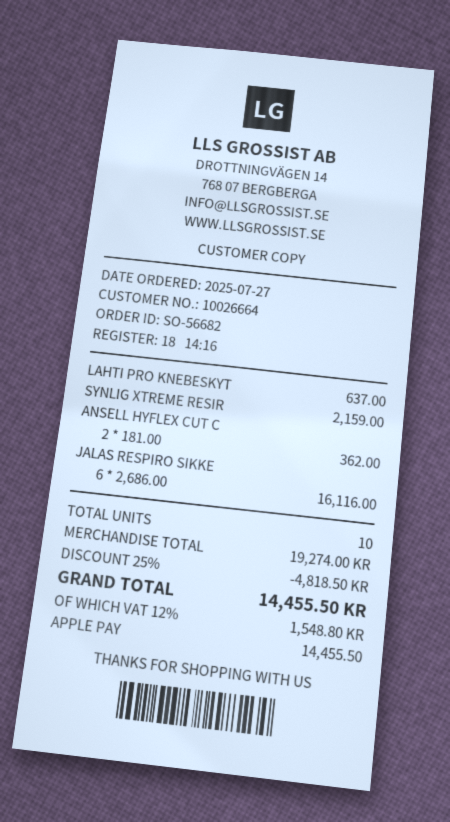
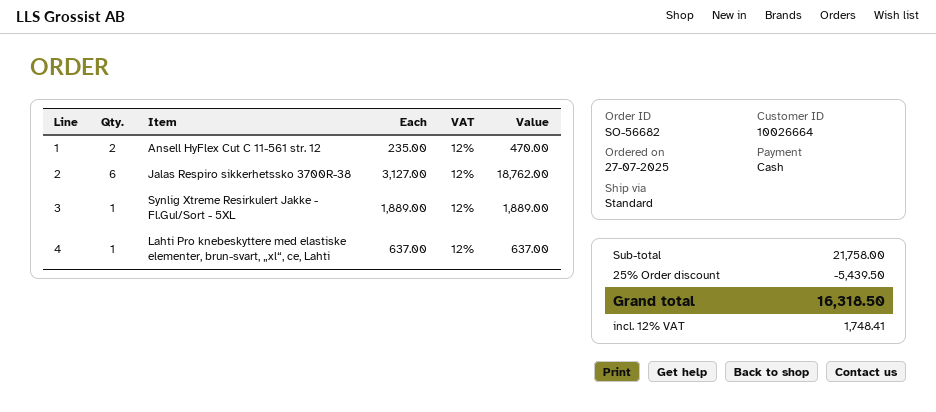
payment method: Apple Pay -> cash
SYNLIG XTREME RESIR: 1 x 2159.00 = 2159.00 -> 1 x 1889.00 = 1889.00
ANSELL HYFLEX CUT C: 2 x 181.00 = 362.00 -> 2 x 235.00 = 470.00
JALAS RESPIRO SIKKE: 6 x 2686.00 = 16116.00 -> 6 x 3127.00 = 18762.00
subtotal: 19274.00 -> 21758.00
discount: 25% = 4818.50 -> 25% = 5439.50
tax: 12% = 1548.80 -> 12% = 1748.41
total: 14455.50 -> 16318.50

